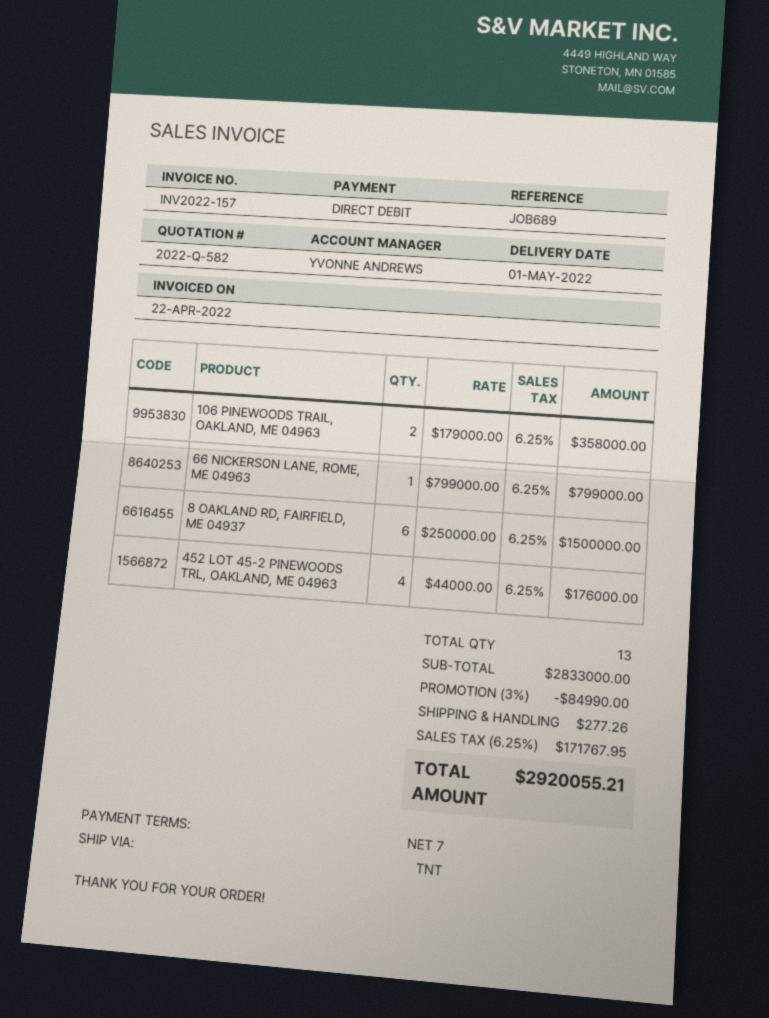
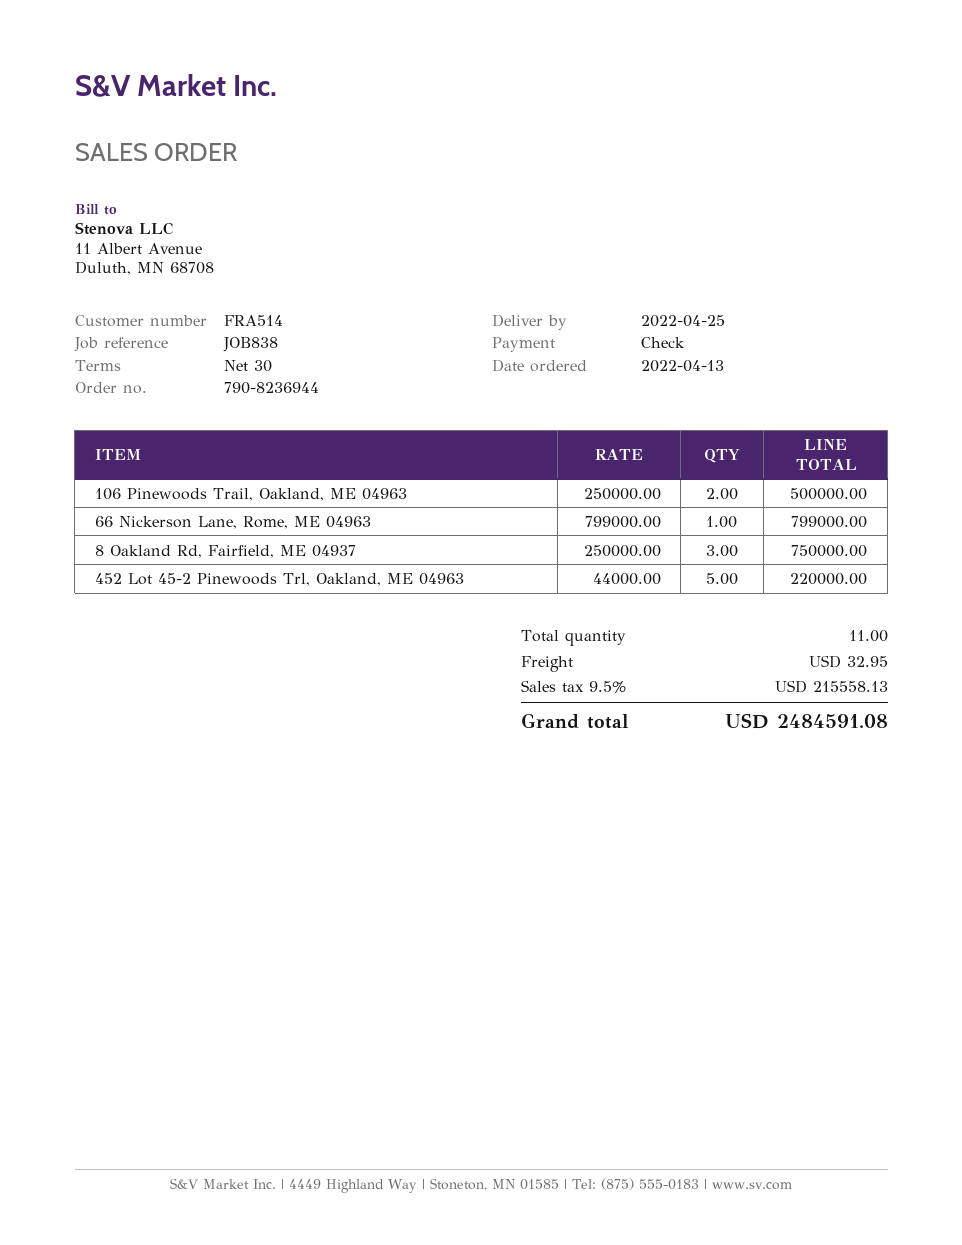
delivery date: 2022-05-01 -> 2022-04-25
payment terms: 7 days -> 30 days
reference: JOB689 -> JOB838
payment method: direct debit -> cheque
106 PINEWOODS TRAIL, OAKLAND, ME 04963: 2 x 179000.00 = 358000.00 -> 2 x 250000.00 = 500000.00
8 OAKLAND RD, FAIRFIELD, ME 04937: 6 x 250000.00 = 1500000.00 -> 3 x 250000.00 = 750000.00
452 LOT 45-2 PINEWOODS TRL, OAKLAND, ME 04963: 4 x 44000.00 = 176000.00 -> 5 x 44000.00 = 220000.00
total quantity: 13 -> 11
discount: 3% = 84990.00 -> none
shipping: 277.26 -> 32.95
tax: 6.25% = 171767.95 -> 9.5% = 215558.13
total: 2920055.21 -> 2484591.08

